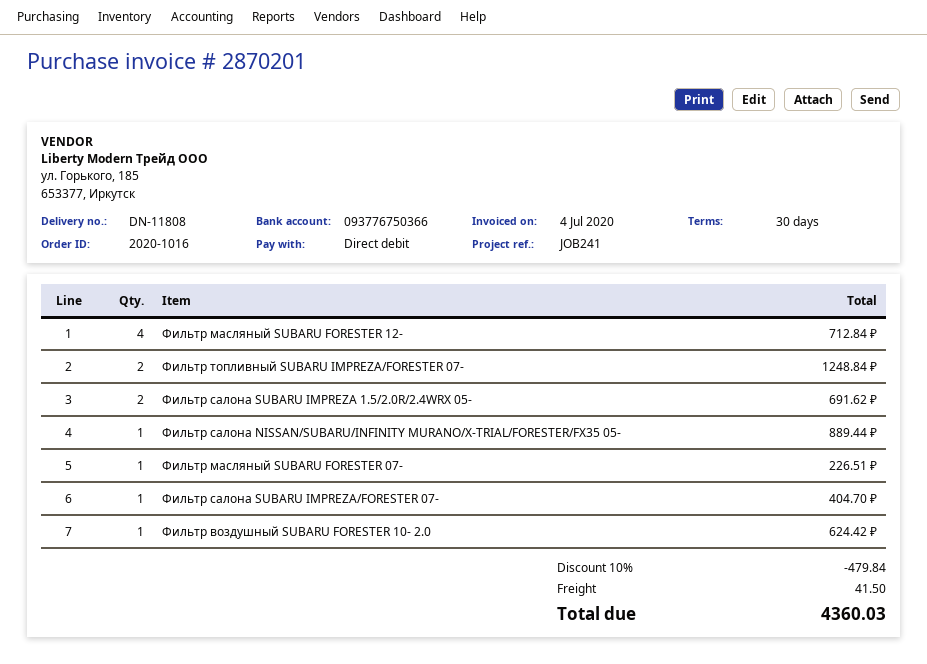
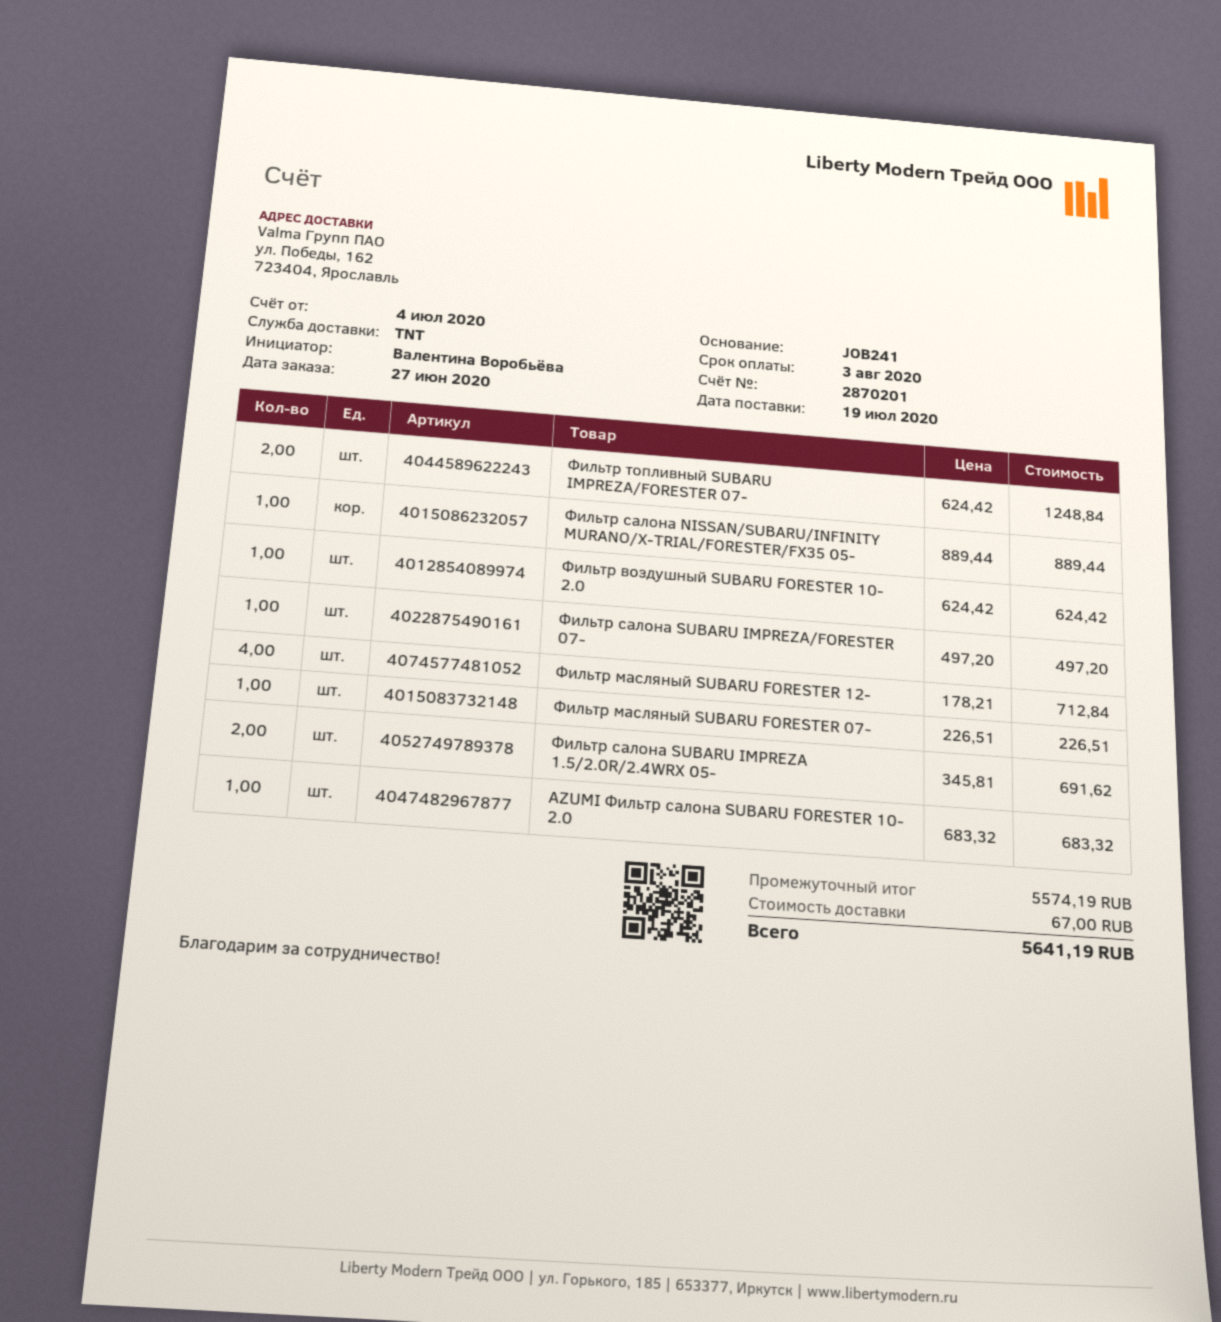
Фильтр салона SUBARU IMPREZA/FORESTER 07-: 1 for 404.70 -> 1 for 497.20
AZUMI Фильтр салона SUBARU FORESTER 10- 2.0: none -> 1 for 683.32
discount: 10% = 479.84 -> none
shipping: 41.50 -> 67.00
total: 4360.03 -> 5641.19

